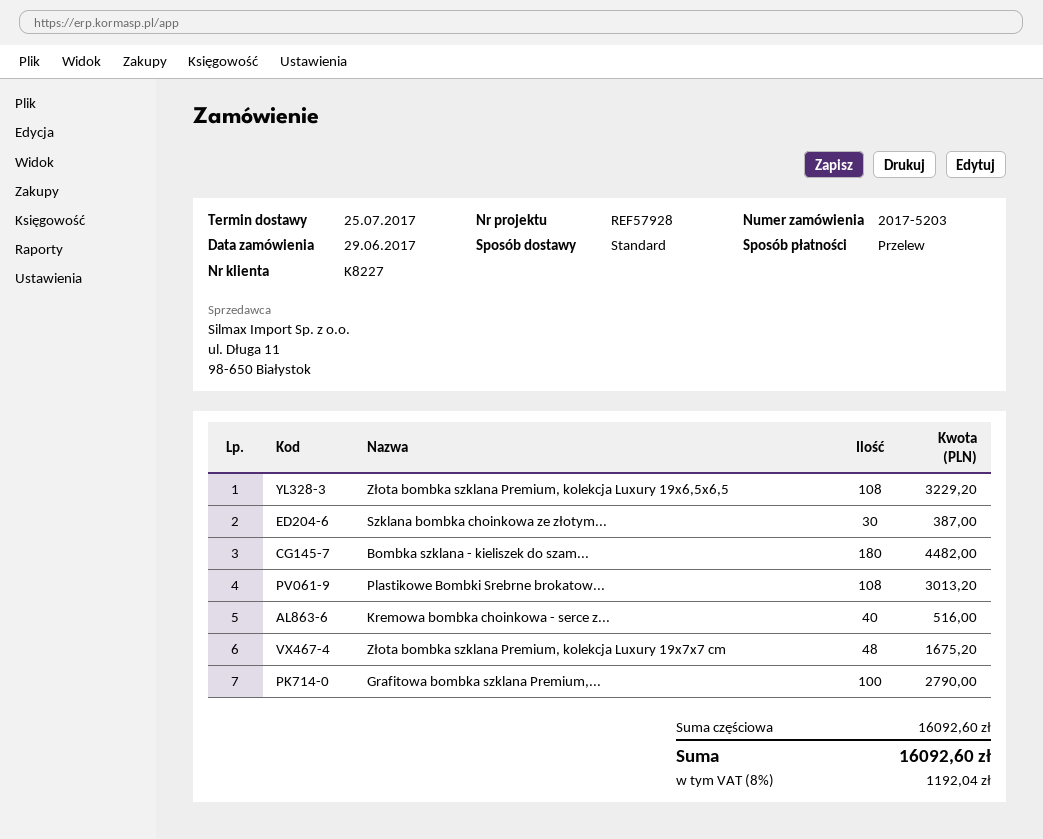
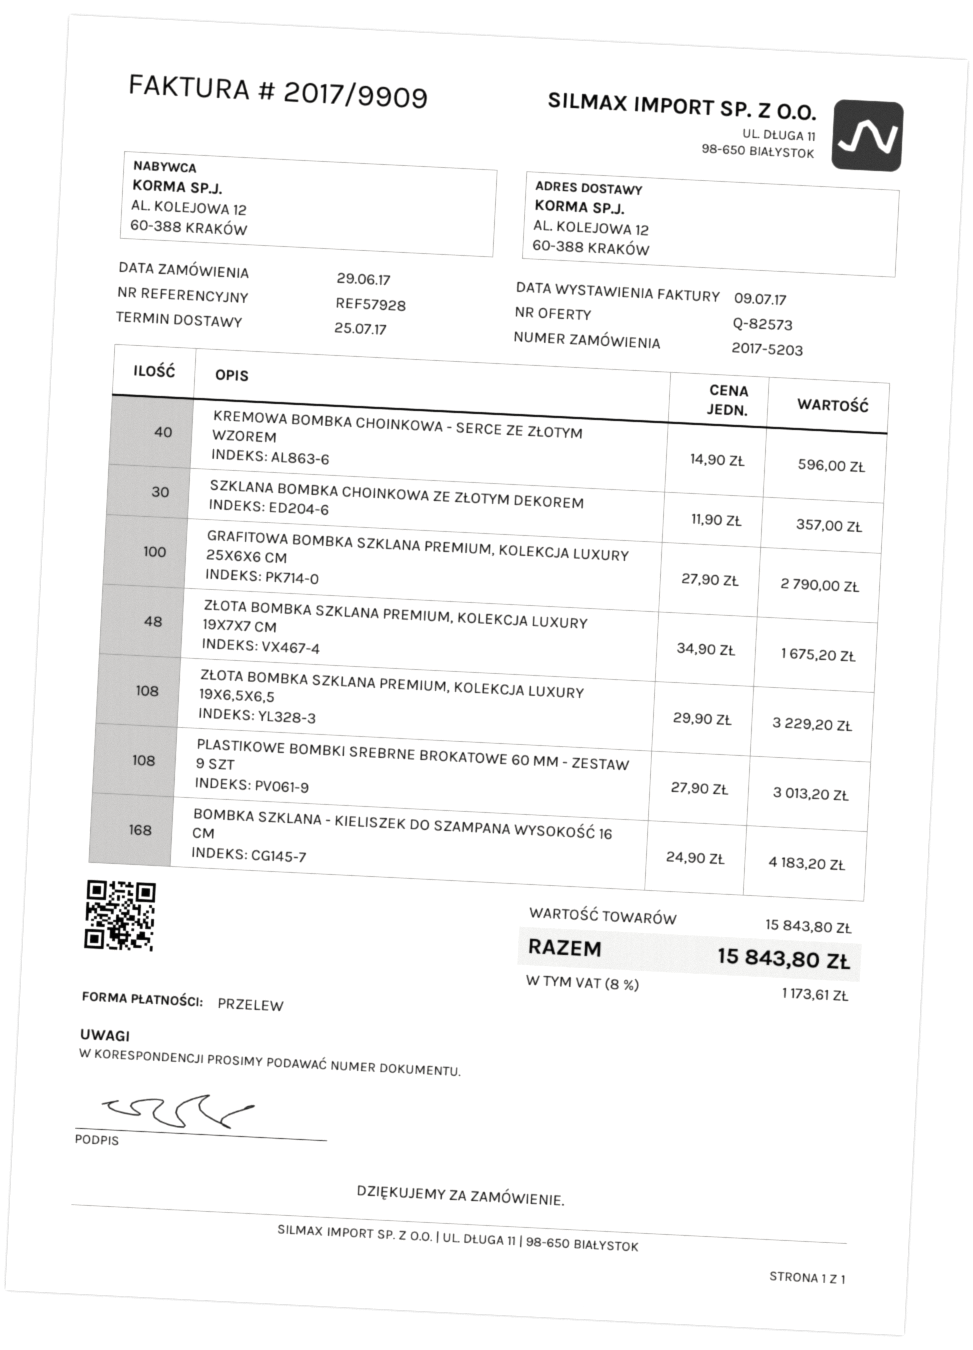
Szklana bombka choinkowa ze złotym...: 30 for 387.00 -> 30 for 357.00
Bombka szklana - kieliszek do szam...: 180 for 4482.00 -> 168 for 4183.20
Kremowa bombka choinkowa - serce z...: 40 for 516.00 -> 40 for 596.00
subtotal: 16092.60 -> 15843.80
tax: 8% = 1192.04 -> 8% = 1173.61
total: 16092.60 -> 15843.80

